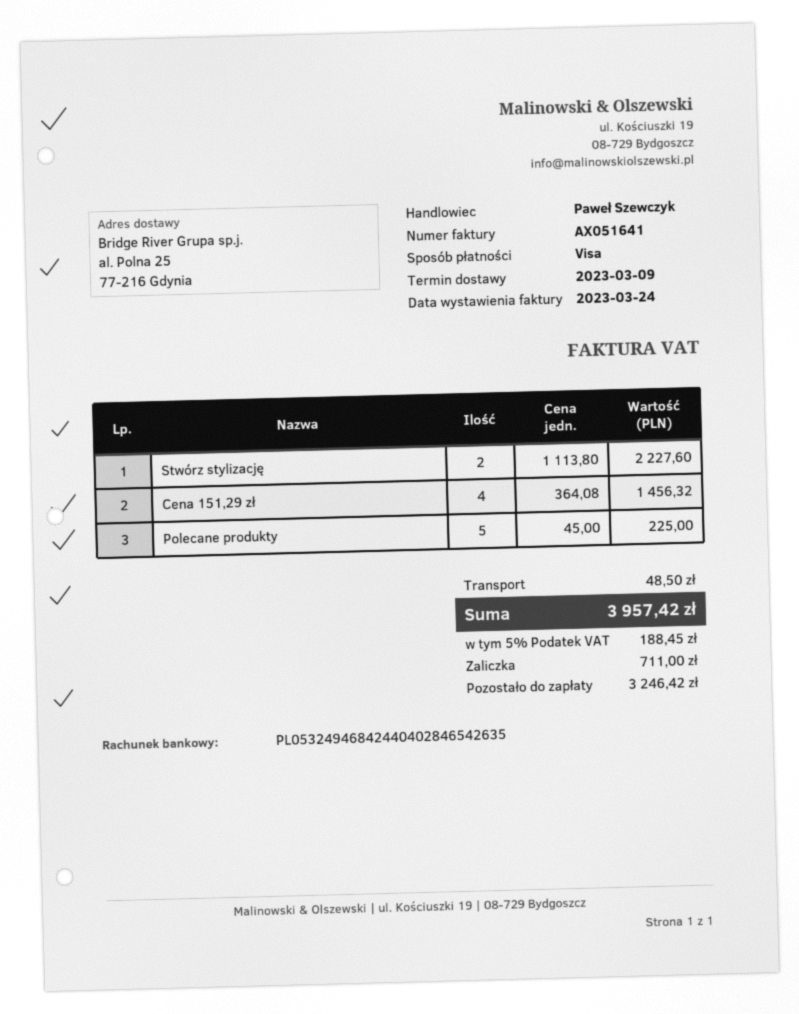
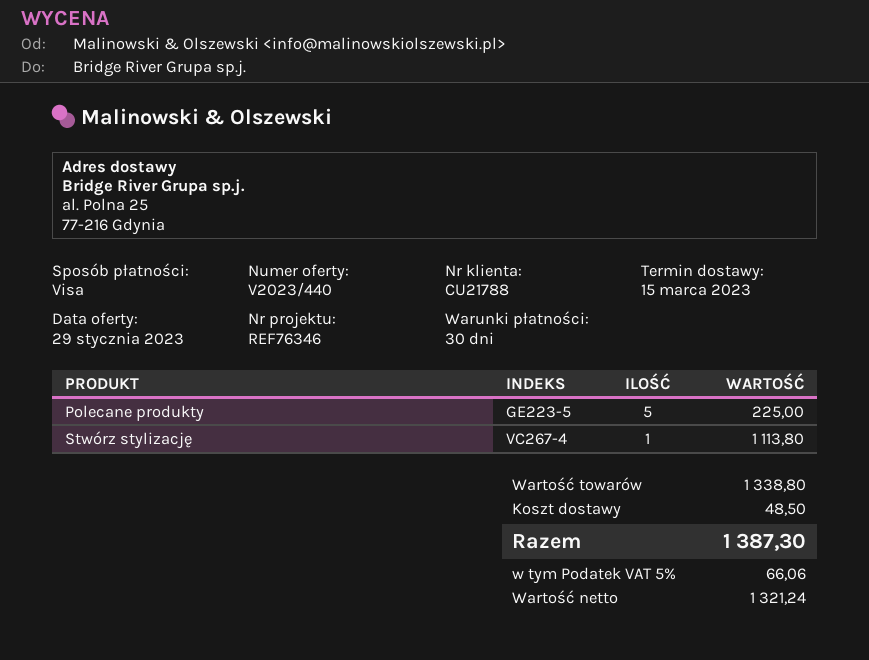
delivery date: 2023-03-09 -> 2023-03-15
Stwórz stylizację: 2 for 2227.60 -> 1 for 1113.80
Cena 151,29 zł: 4 for 1456.32 -> none
tax: 5% = 188.45 -> 5% = 66.06
total: 3957.42 -> 1387.30

